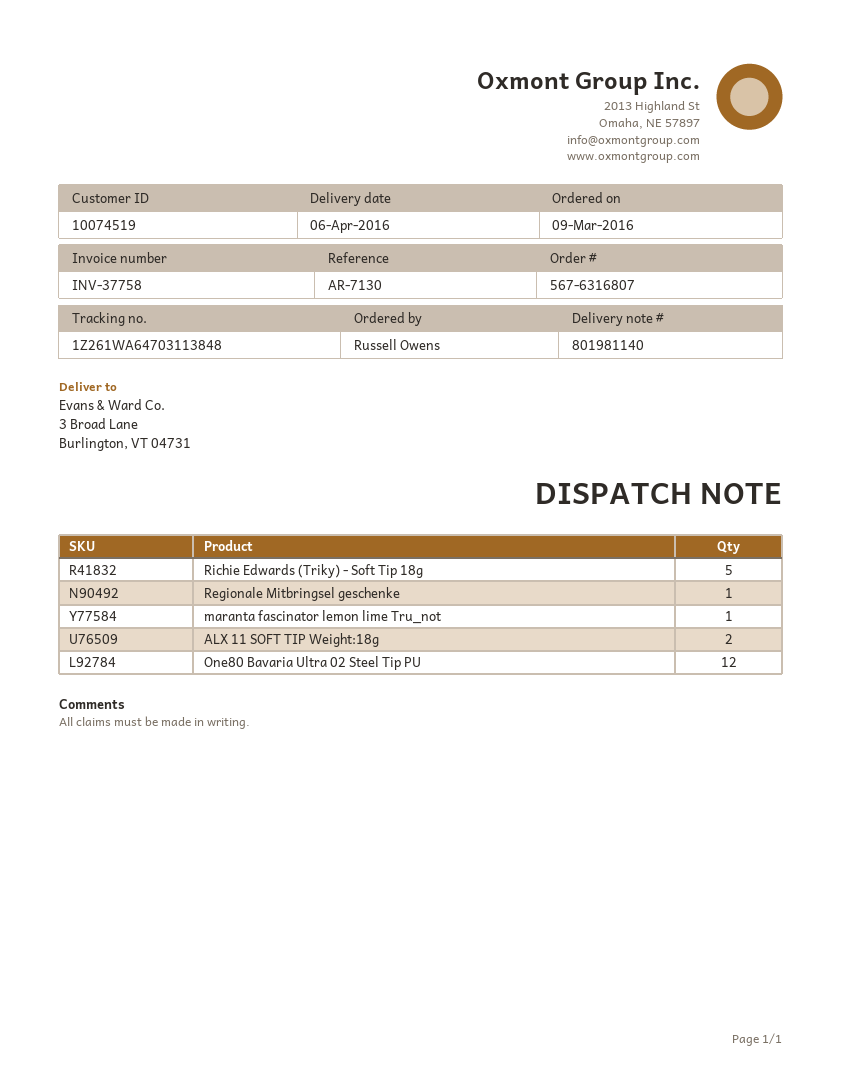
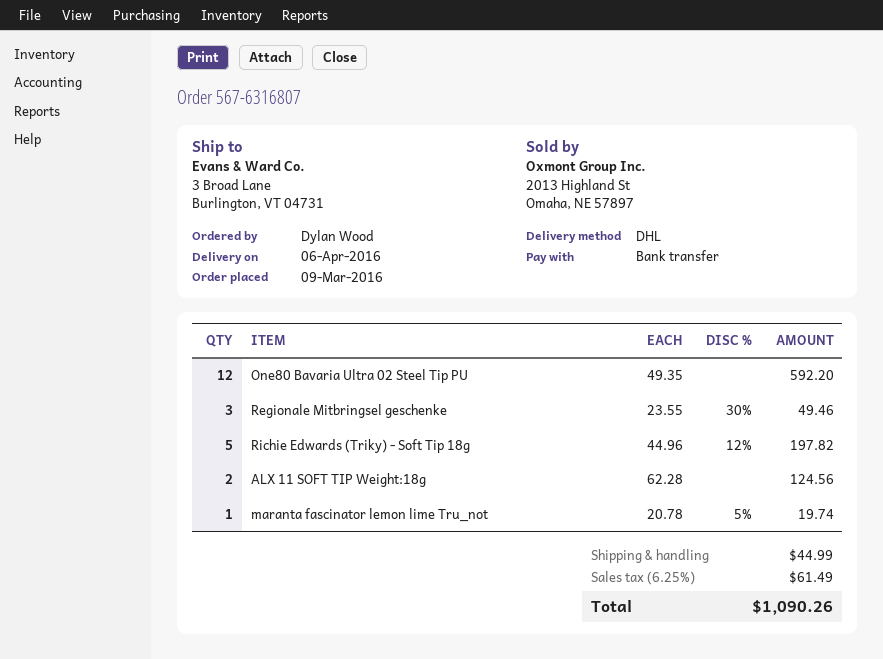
ordered by: Russell Owens -> Dylan Wood
Regionale Mitbringsel geschenke: 1 -> 3

